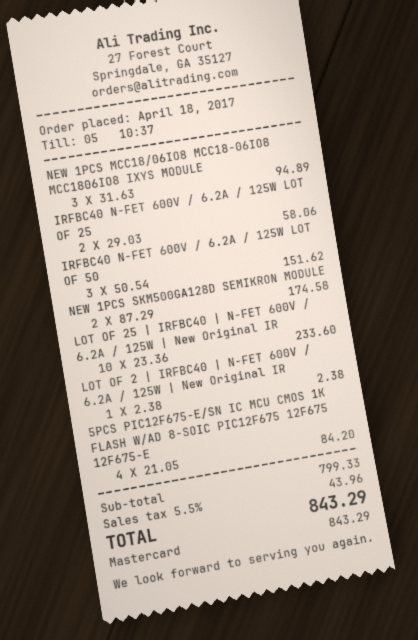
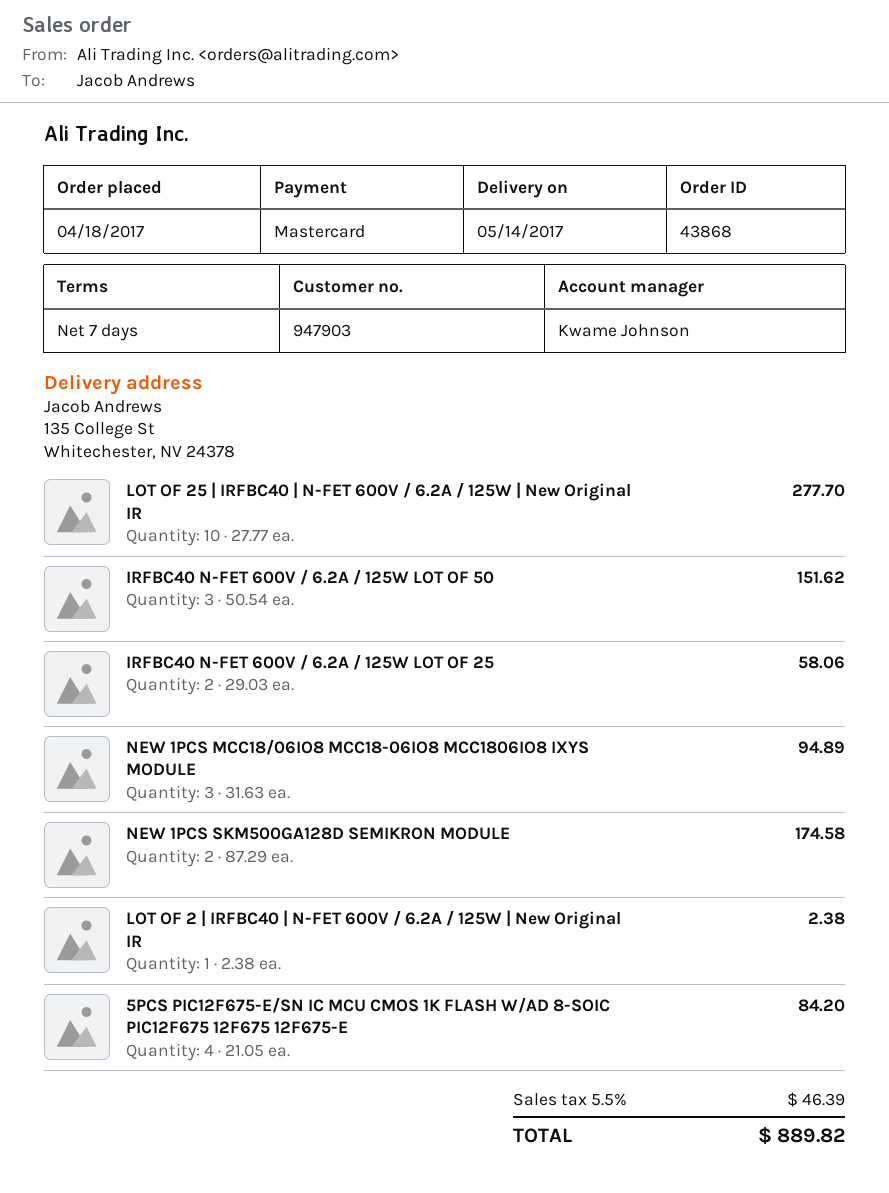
LOT OF 25 | IRFBC40 | N-FET 600V / 6.2A / 125W | New Original IR: 10 x 23.36 = 233.60 -> 10 x 27.77 = 277.70
tax: 5.5% = 43.96 -> 5.5% = 46.39
total: 843.29 -> 889.82

